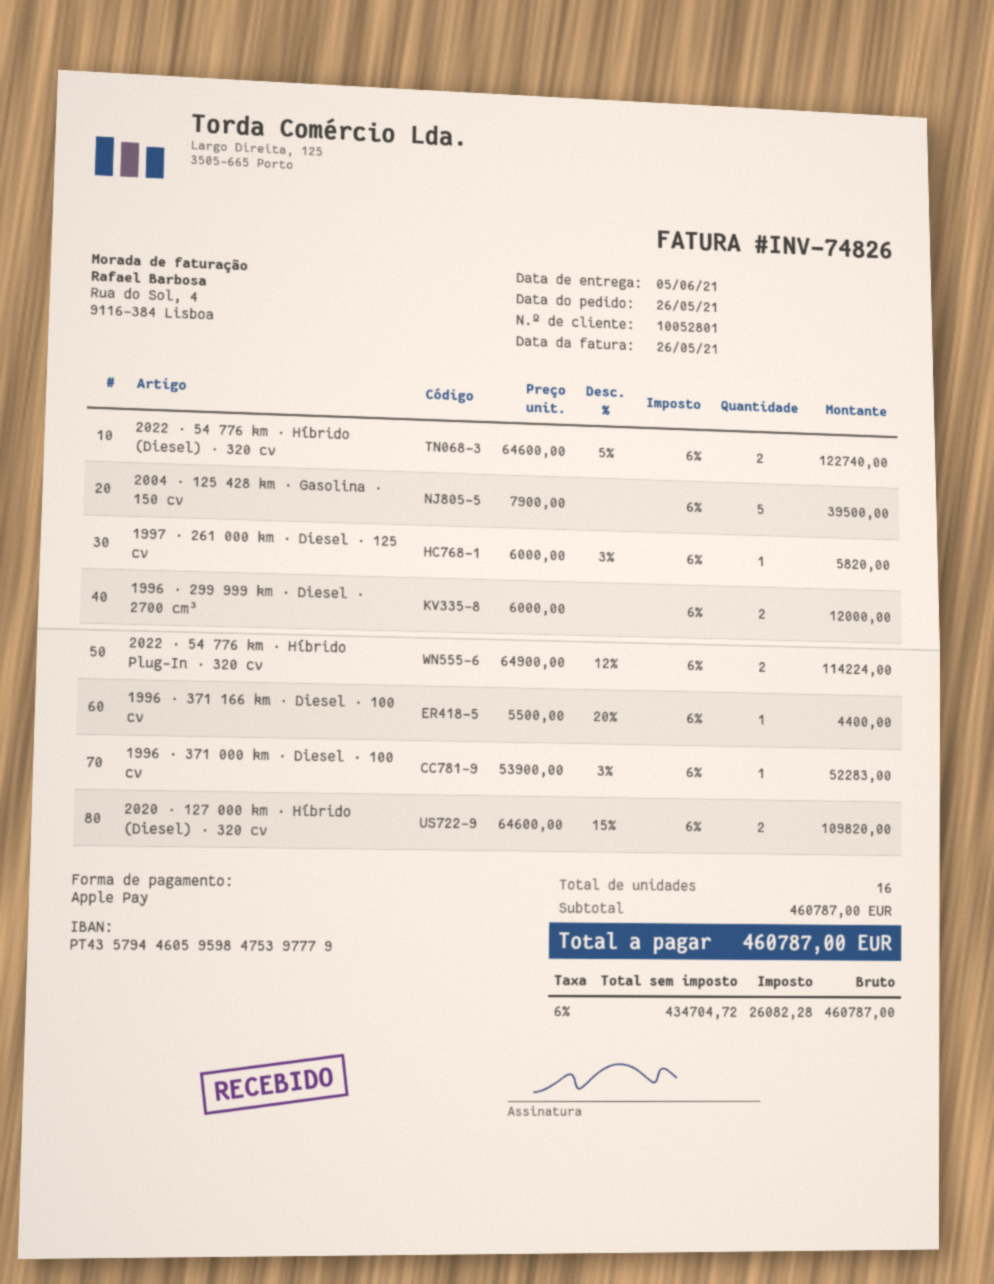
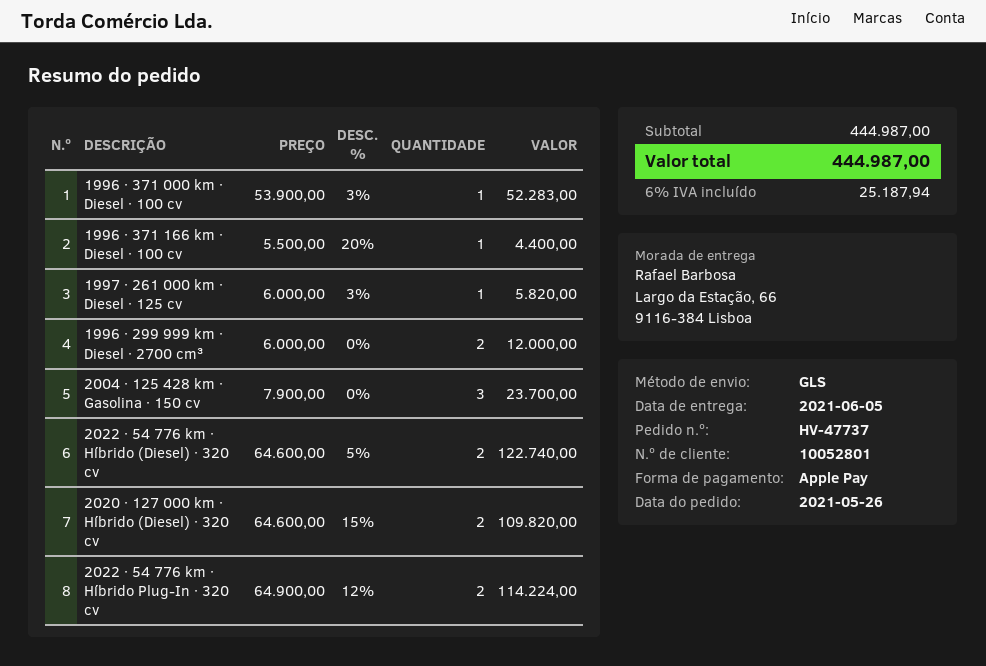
2004 · 125 428 km · Gasolina · 150 cv: 5 x 7900.00 = 39500.00 -> 3 x 7900.00 = 23700.00
subtotal: 460787.00 -> 444987.00
tax: 6% = 26082.28 -> 6% = 25187.94
total: 460787.00 -> 444987.00

